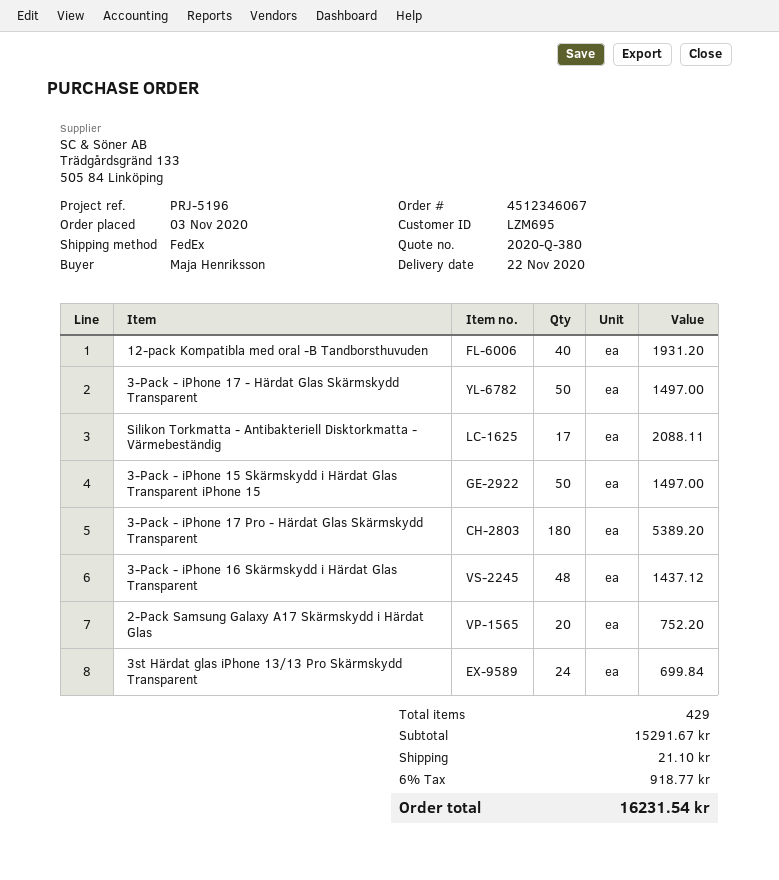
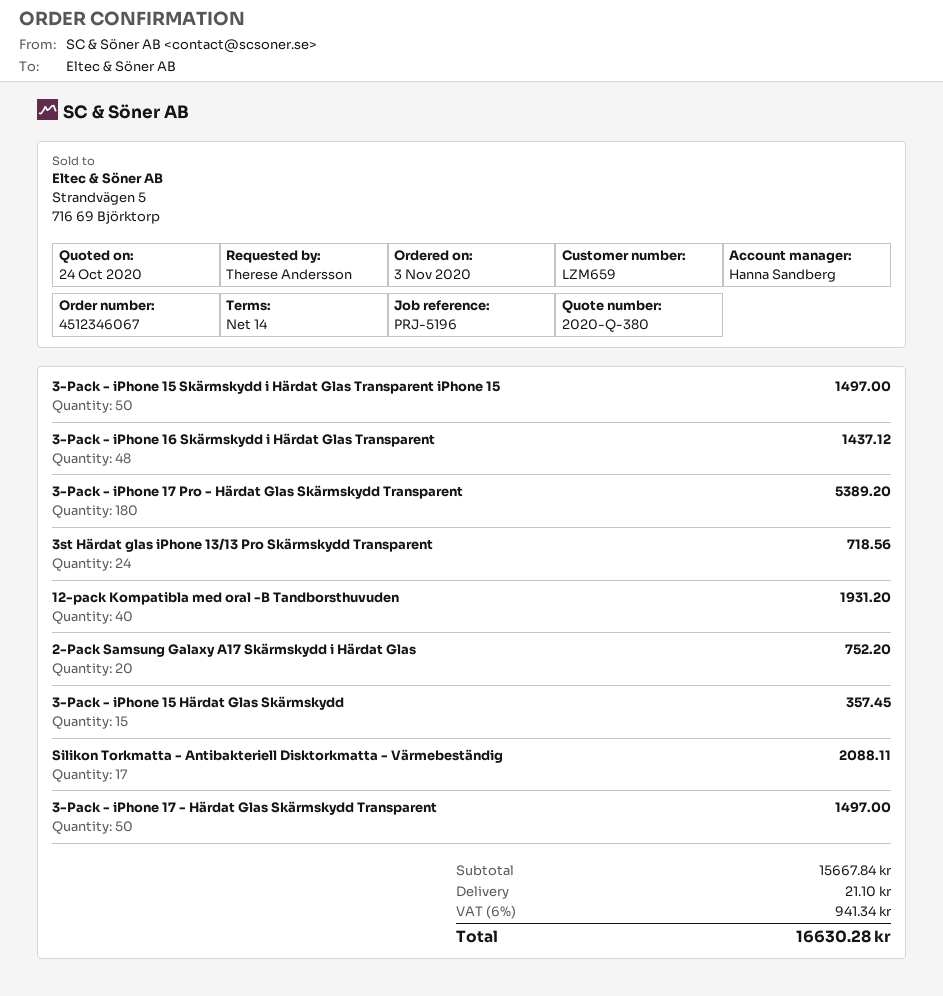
customer number: LZM695 -> LZM659
ordered by: Maja Henriksson -> Therese Andersson
3st Härdat glas iPhone 13/13 Pro Skärmskydd Transparent: 24 for 699.84 -> 24 for 718.56
3-Pack - iPhone 15 Härdat Glas Skärmskydd: none -> 15 for 357.45
subtotal: 15291.67 -> 15667.84
tax: 6% = 918.77 -> 6% = 941.34
total: 16231.54 -> 16630.28

